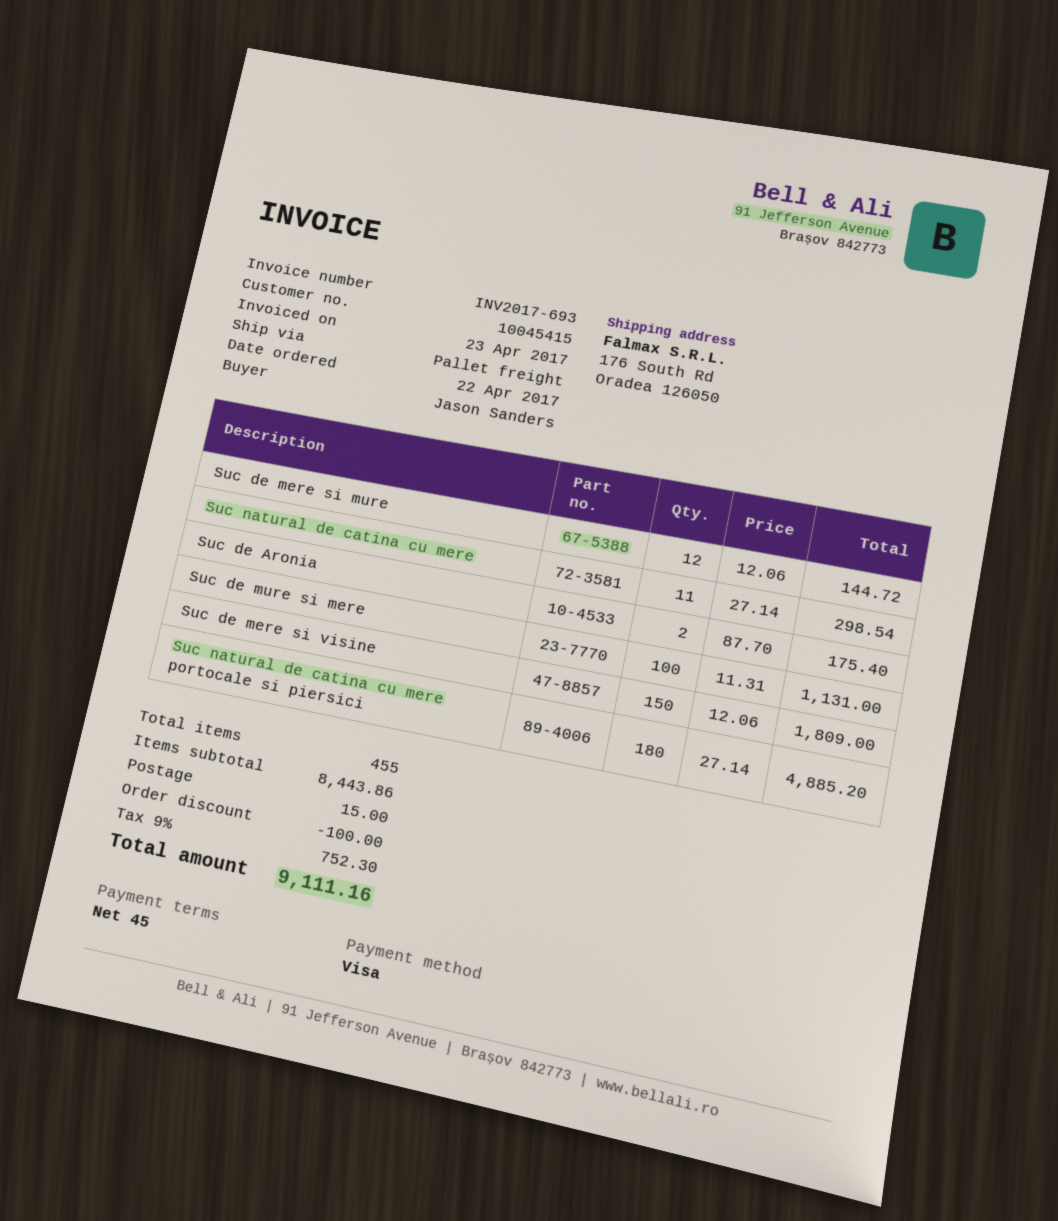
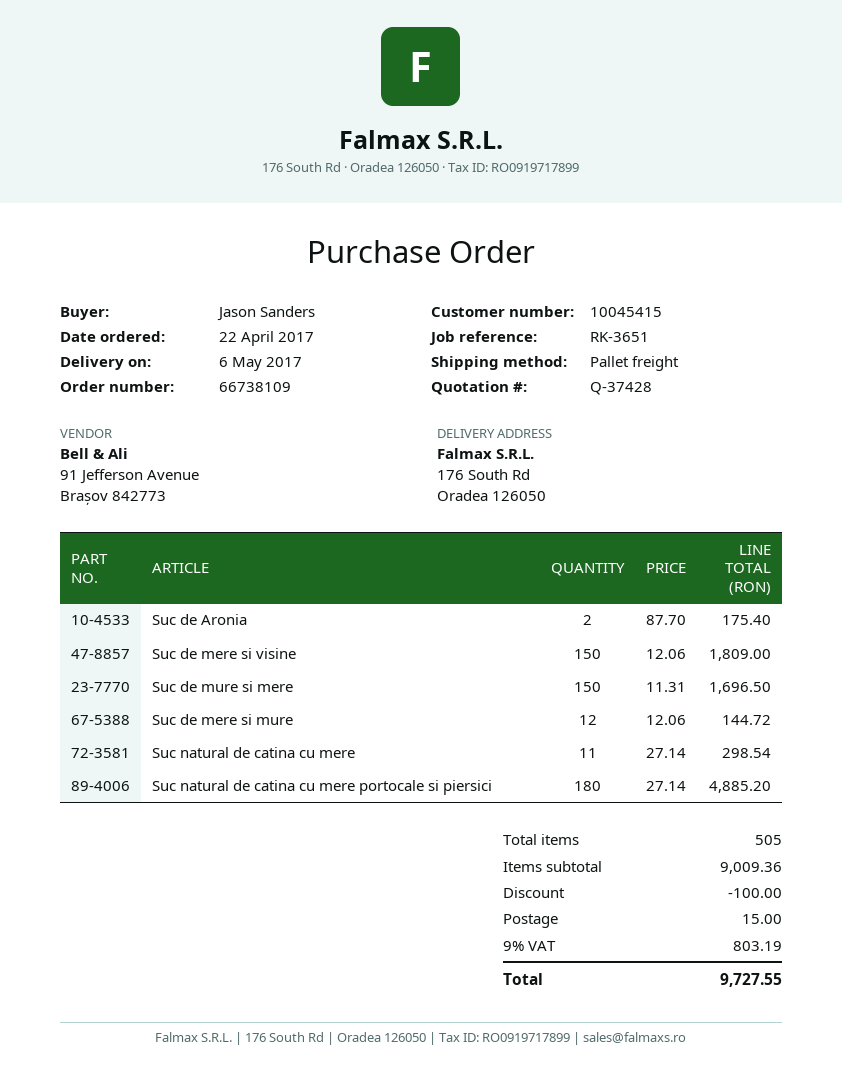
Suc de mure si mere: 100 x 11.31 = 1131.00 -> 150 x 11.31 = 1696.50
total quantity: 455 -> 505
subtotal: 8443.86 -> 9009.36
tax: 9% = 752.30 -> 9% = 803.19
total: 9111.16 -> 9727.55

